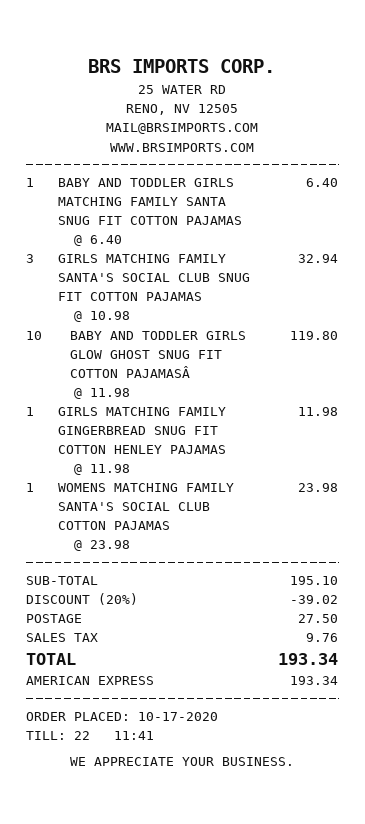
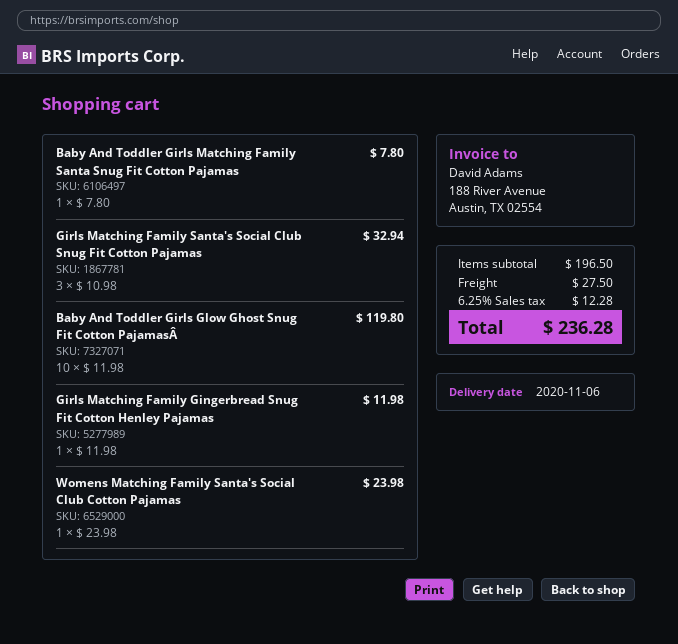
BABY AND TODDLER GIRLS MATCHING FAMILY SANTA SNUG FIT COTTON PAJAMAS: 1 x 6.40 = 6.40 -> 1 x 7.80 = 7.80
subtotal: 195.10 -> 196.50
discount: 20% = 39.02 -> none
tax: 9.76 -> 12.28
total: 193.34 -> 236.28

